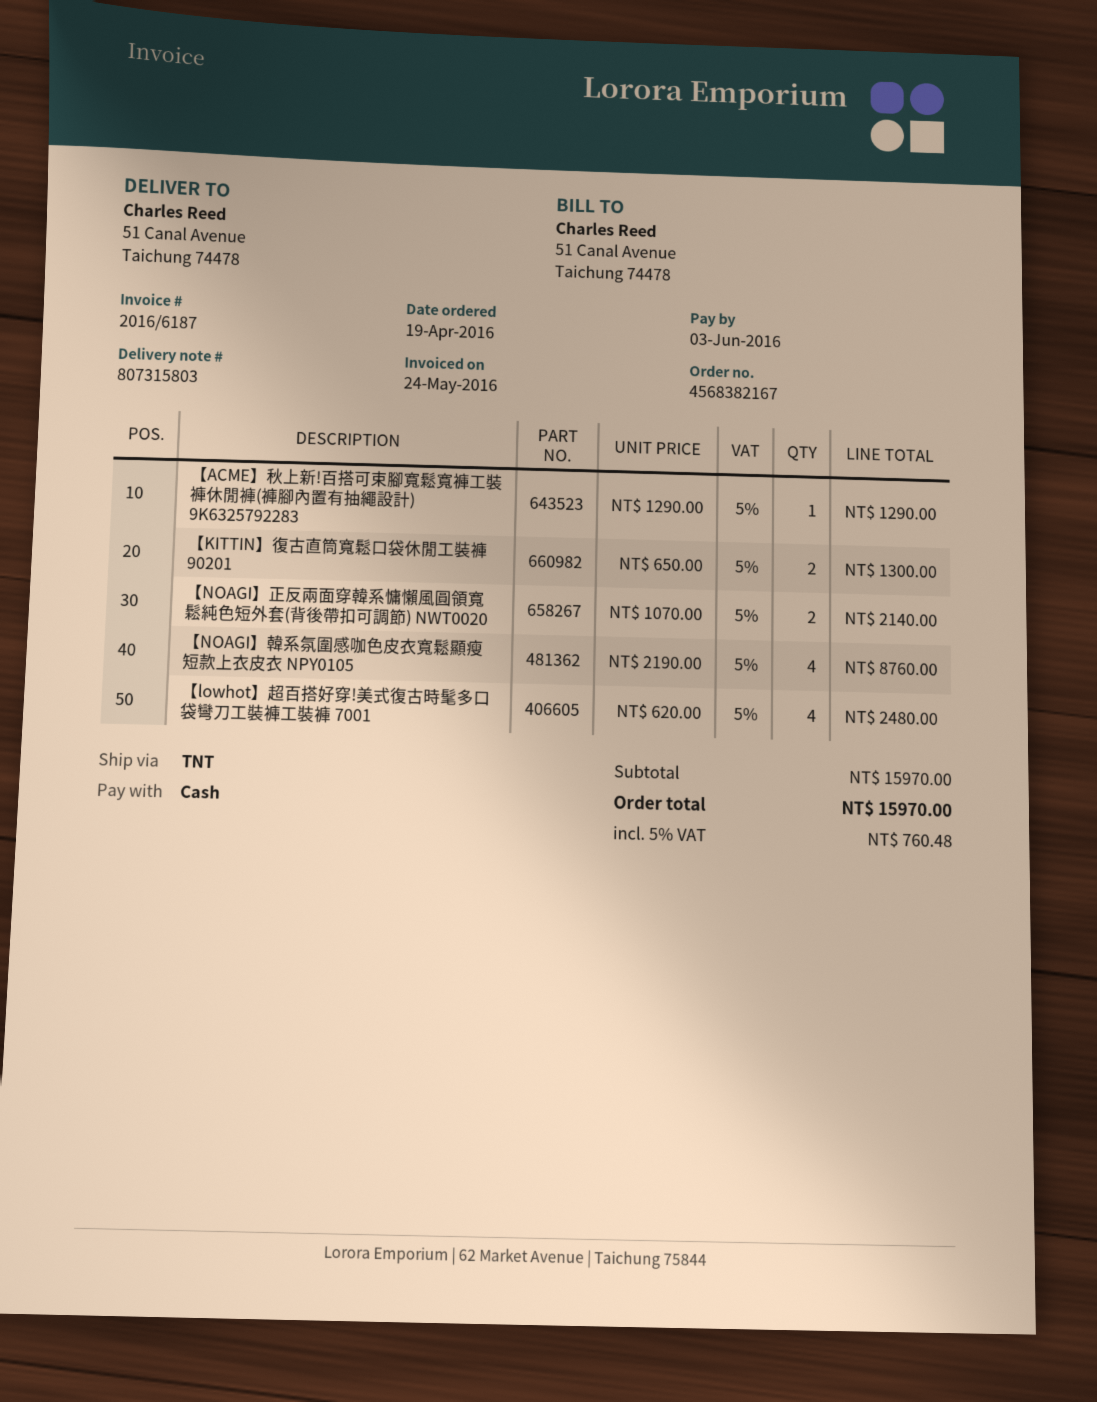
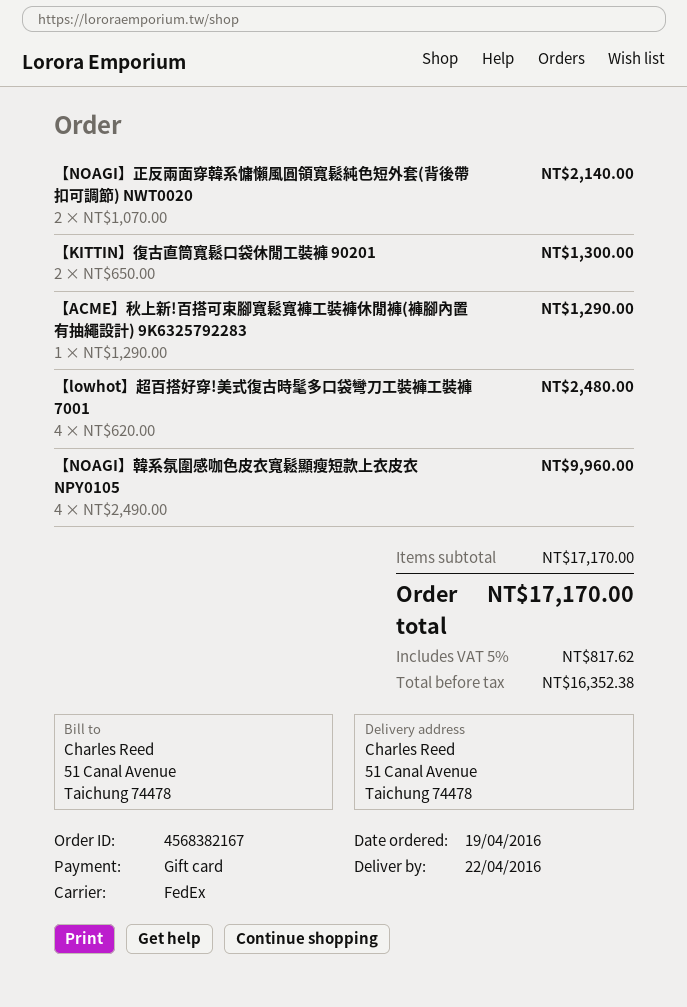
payment method: cash -> gift card
shipping method: TNT -> FedEx
【NOAGI】韓系氛圍感咖色皮衣寬鬆顯瘦短款上衣皮衣 NPY0105: 4 x 2190.00 = 8760.00 -> 4 x 2490.00 = 9960.00
subtotal: 15970.00 -> 17170.00
tax: 5% = 760.48 -> 5% = 817.62
total: 15970.00 -> 17170.00

